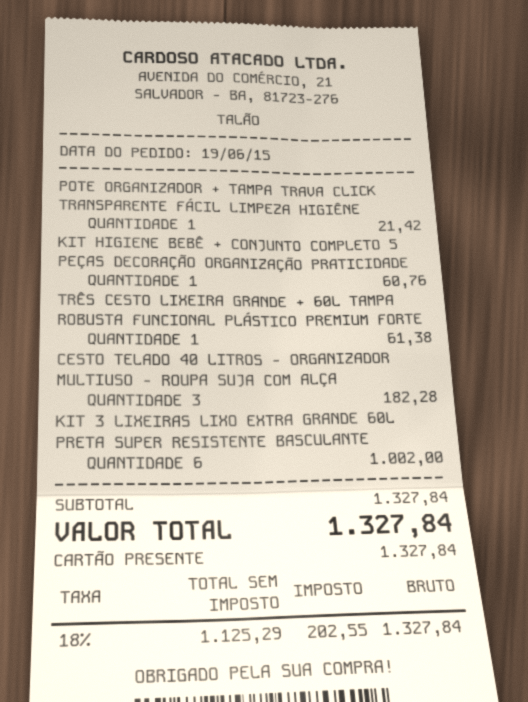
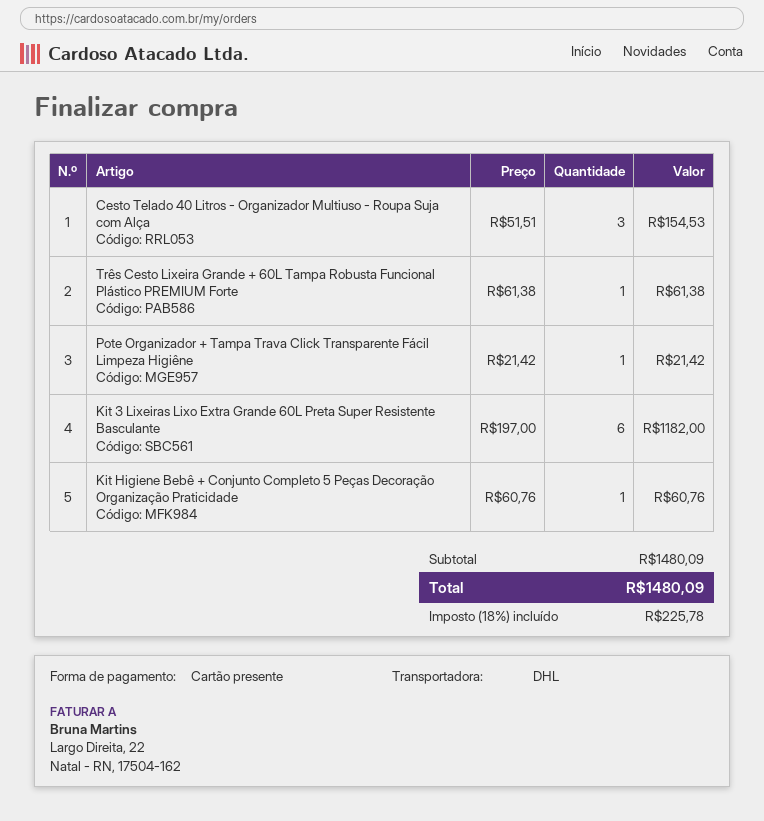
CESTO TELADO 40 LITROS - ORGANIZADOR MULTIUSO - ROUPA SUJA COM ALÇA: 3 for 182.28 -> 3 for 154.53
KIT 3 LIXEIRAS LIXO EXTRA GRANDE 60L PRETA SUPER RESISTENTE BASCULANTE: 6 for 1002.00 -> 6 for 1182.00
subtotal: 1327.84 -> 1480.09
tax: 18% = 202.55 -> 18% = 225.78
total: 1327.84 -> 1480.09

